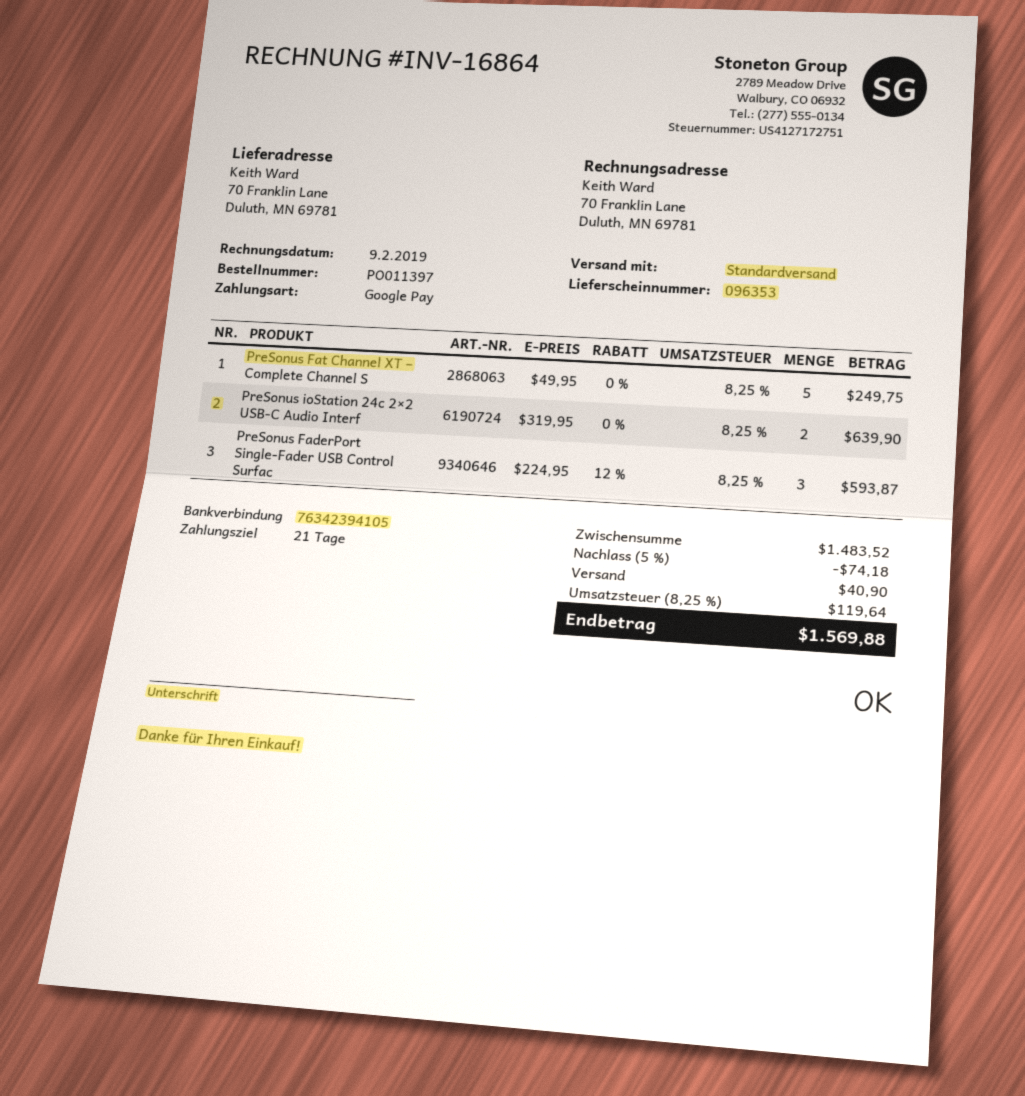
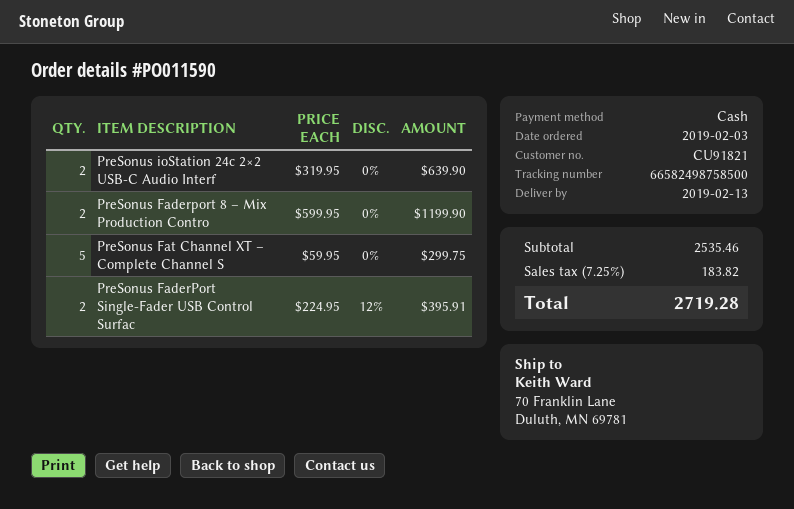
order number: PO011397 -> PO011590
payment method: Google Pay -> cash
PreSonus Fat Channel XT – Complete Channel S: 5 x 49.95 = 249.75 -> 5 x 59.95 = 299.75
PreSonus FaderPort Single-Fader USB Control Surfac: 3 x 224.95 - 12% = 593.87 -> 2 x 224.95 - 12% = 395.91
PreSonus Faderport 8 – Mix Production Contro: none -> 2 x 599.95 = 1199.90
subtotal: 1483.52 -> 2535.46
discount: 5% = 74.18 -> none
shipping: 40.90 -> none
tax: 8.25% = 119.64 -> 7.25% = 183.82
total: 1569.88 -> 2719.28

